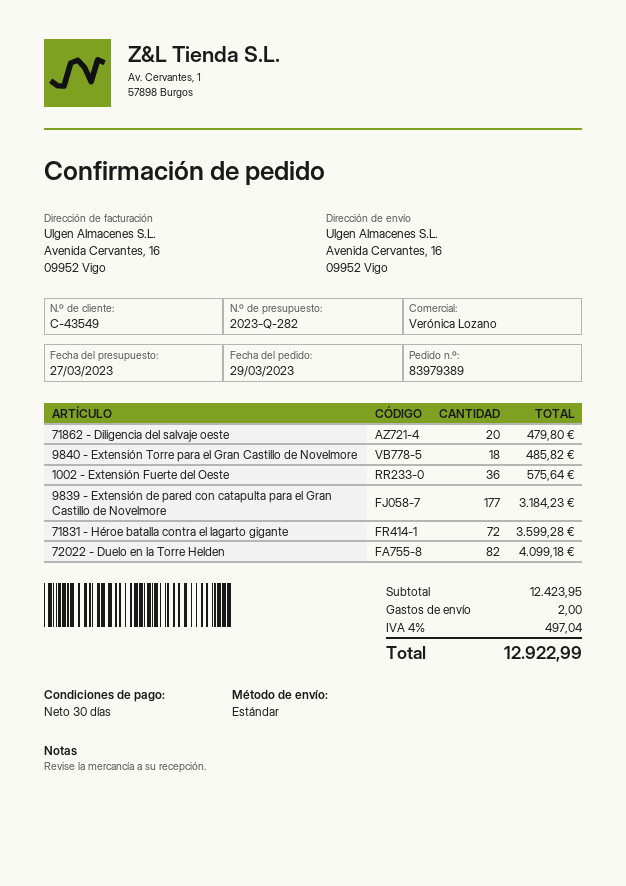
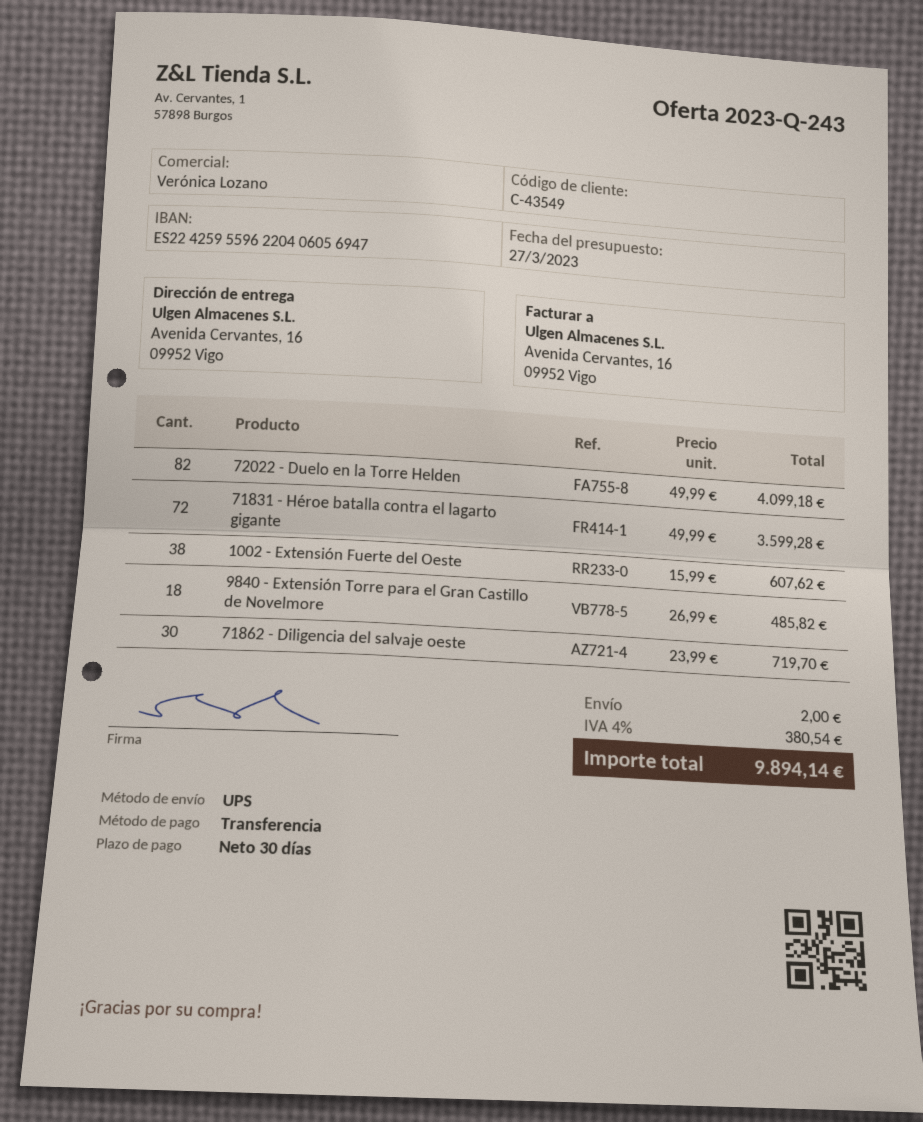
quote number: 2023-Q-282 -> 2023-Q-243
shipping method: standard -> UPS
71862 - Diligencia del salvaje oeste: 20 for 479.80 -> 30 for 719.70
1002 - Extensión Fuerte del Oeste: 36 for 575.64 -> 38 for 607.62
9839 - Extensión de pared con catapulta para el Gran Castillo de Novelmore: 177 for 3184.23 -> none
tax: 4% = 497.04 -> 4% = 380.54
total: 12922.99 -> 9894.14

